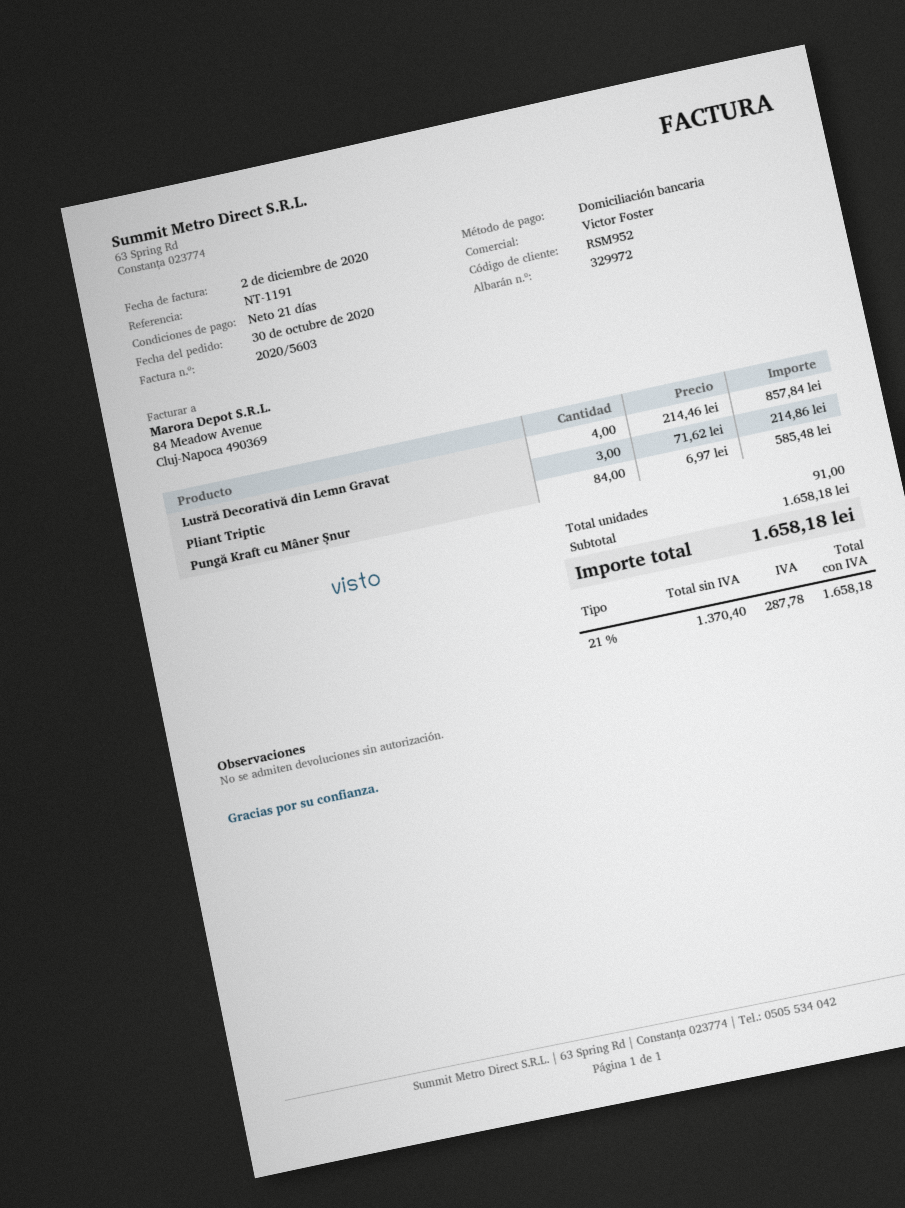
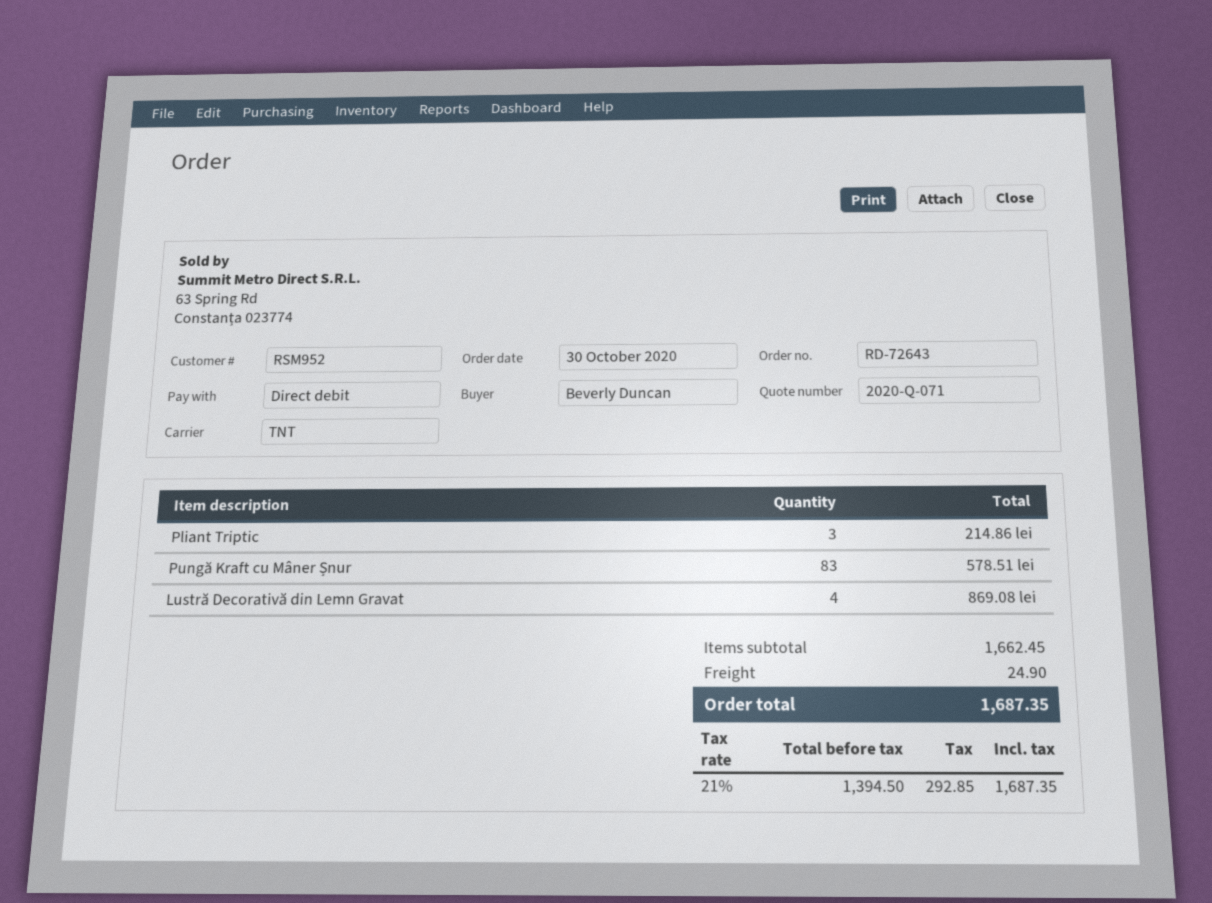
Lustră Decorativă din Lemn Gravat: 4 for 857.84 -> 4 for 869.08
Pungă Kraft cu Mâner Șnur: 84 for 585.48 -> 83 for 578.51
subtotal: 1658.18 -> 1662.45
shipping: none -> 24.90
net: 1370.40 -> 1394.50
tax: 21% = 287.78 -> 21% = 292.85
total: 1658.18 -> 1687.35

